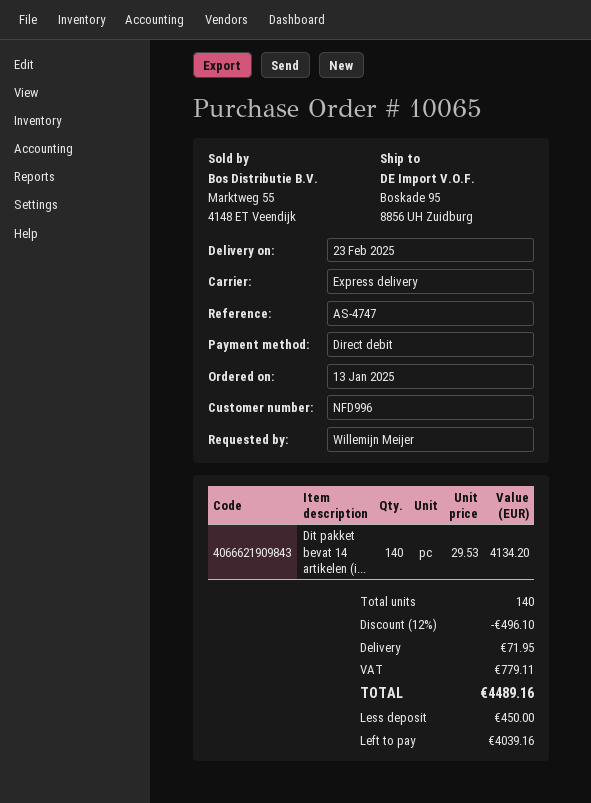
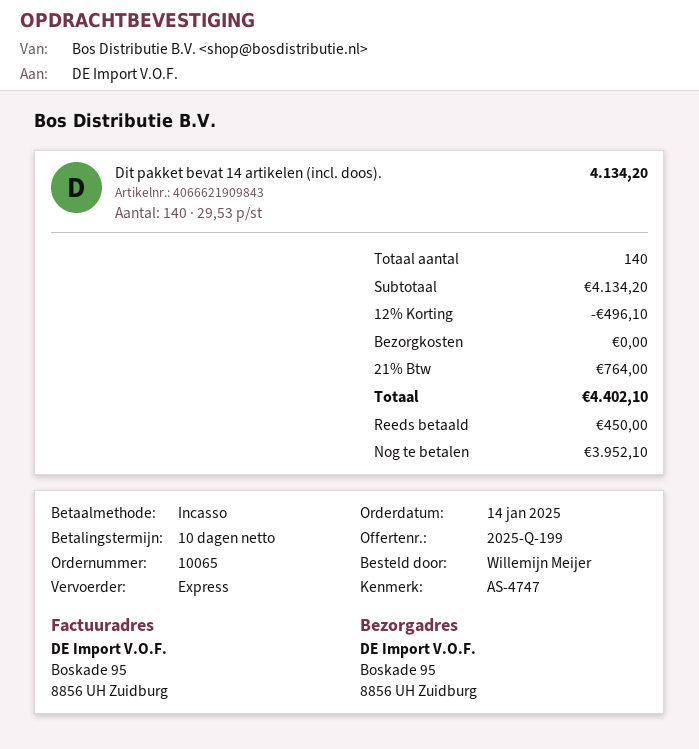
order date: 2025-01-13 -> 2025-01-14
shipping: 71.95 -> 0.00
tax: 779.11 -> 764.00
total: 4489.16 -> 4402.10
balance: 4039.16 -> 3952.10

